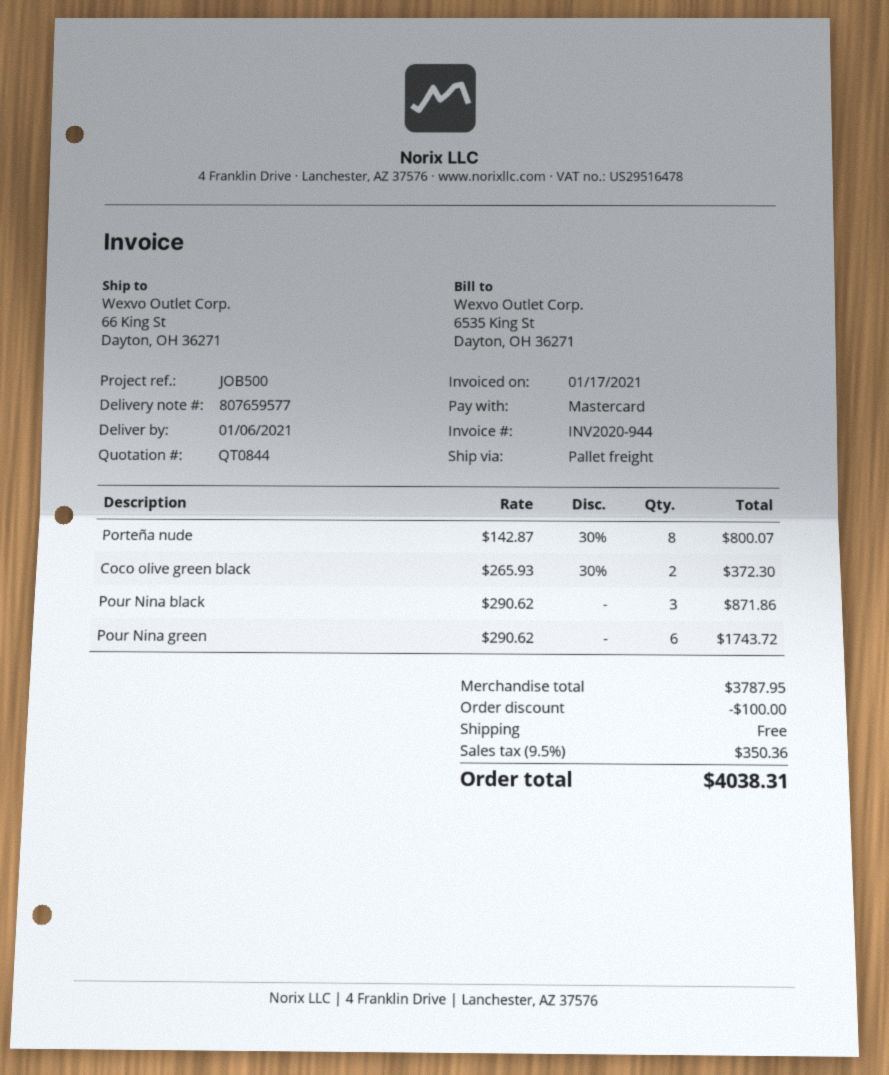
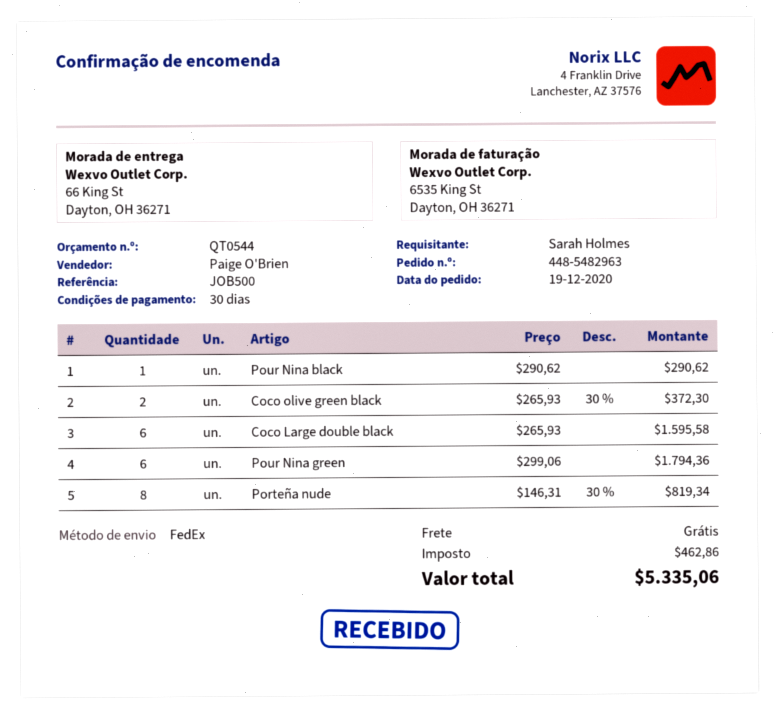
quote number: QT0844 -> QT0544
shipping method: pallet freight -> FedEx
Porteña nude: 8 x 142.87 - 30% = 800.07 -> 8 x 146.31 - 30% = 819.34
Pour Nina black: 3 x 290.62 = 871.86 -> 1 x 290.62 = 290.62
Pour Nina green: 6 x 290.62 = 1743.72 -> 6 x 299.06 = 1794.36
Coco Large double black: none -> 6 x 265.93 = 1595.58
discount: 100.00 -> none
tax: 350.36 -> 462.86
total: 4038.31 -> 5335.06

